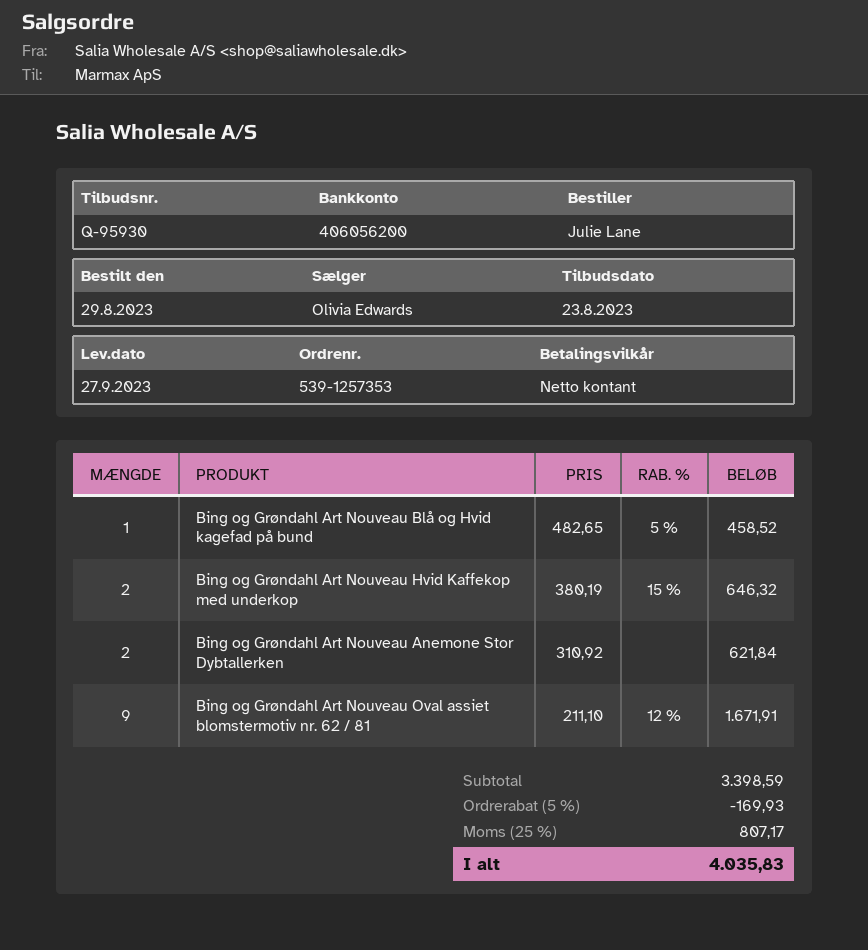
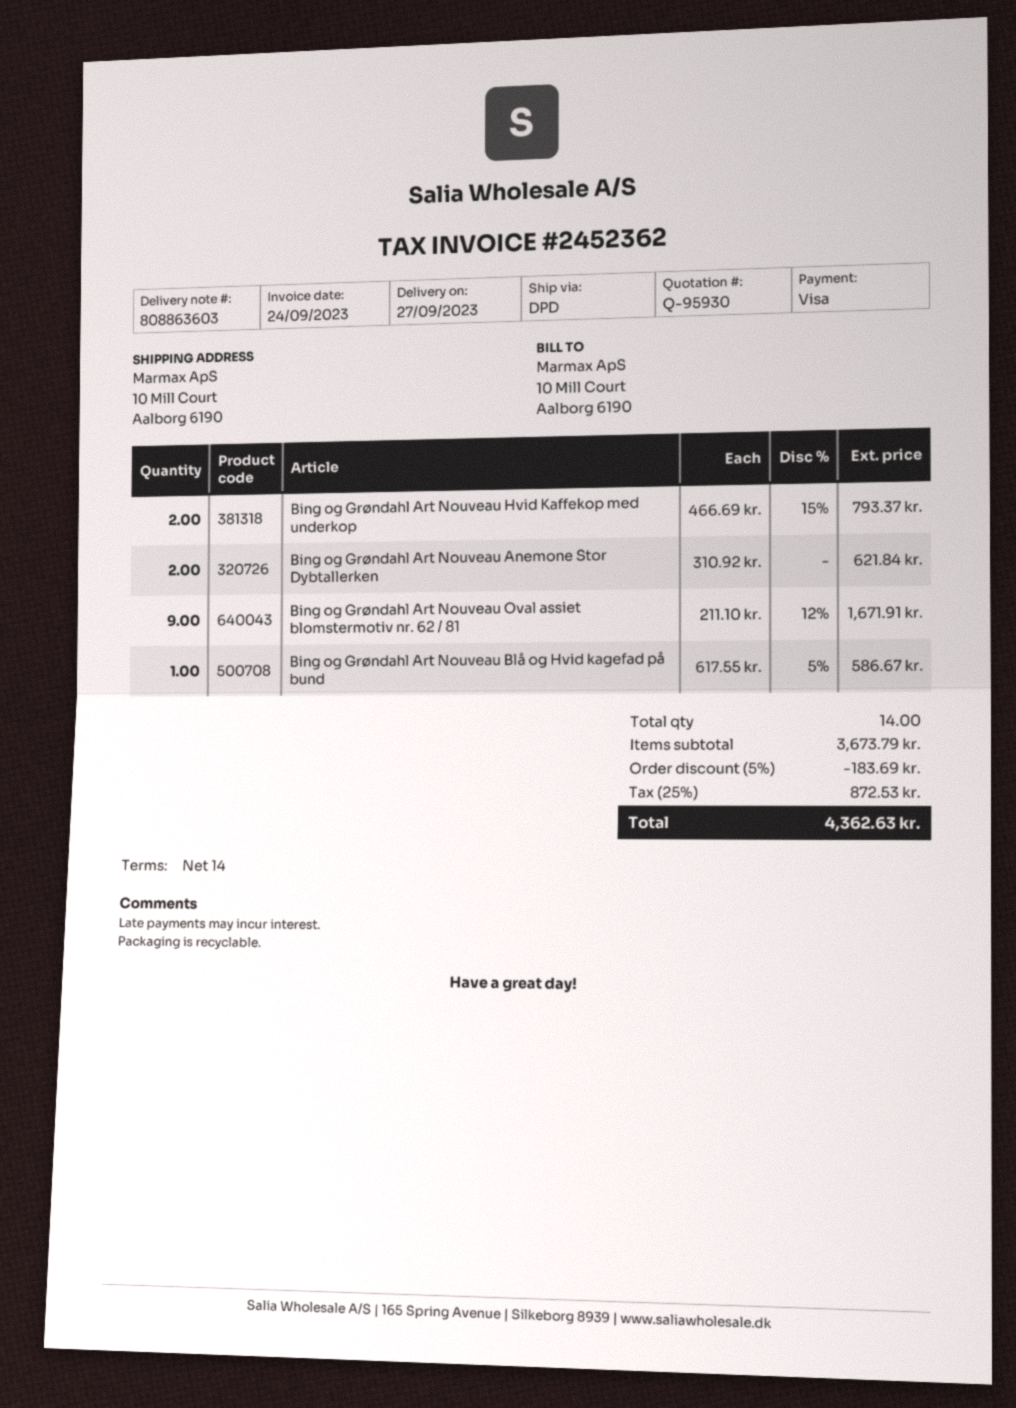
payment terms: on receipt -> 14 days
Bing og Grøndahl Art Nouveau Blå og Hvid kagefad på bund: 1 x 482.65 - 5% = 458.52 -> 1 x 617.55 - 5% = 586.67
Bing og Grøndahl Art Nouveau Hvid Kaffekop med underkop: 2 x 380.19 - 15% = 646.32 -> 2 x 466.69 - 15% = 793.37
subtotal: 3398.59 -> 3673.79
discount: 5% = 169.93 -> 5% = 183.69
tax: 25% = 807.17 -> 25% = 872.53
total: 4035.83 -> 4362.63

